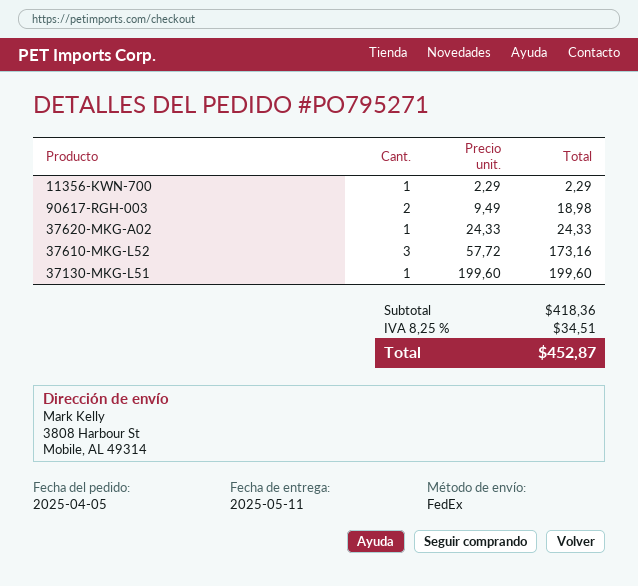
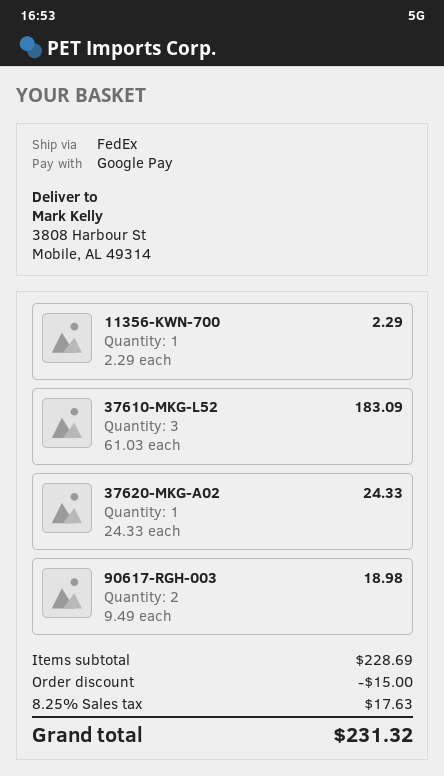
37610-MKG-L52: 3 x 57.72 = 173.16 -> 3 x 61.03 = 183.09
37130-MKG-L51: 1 x 199.60 = 199.60 -> none
subtotal: 418.36 -> 228.69
discount: none -> 15.00
tax: 8.25% = 34.51 -> 8.25% = 17.63
total: 452.87 -> 231.32

